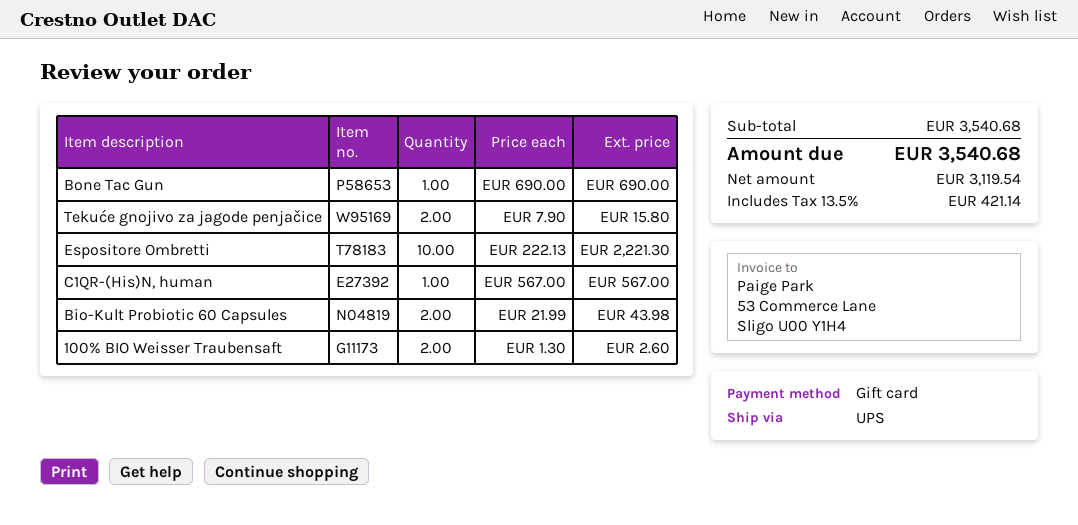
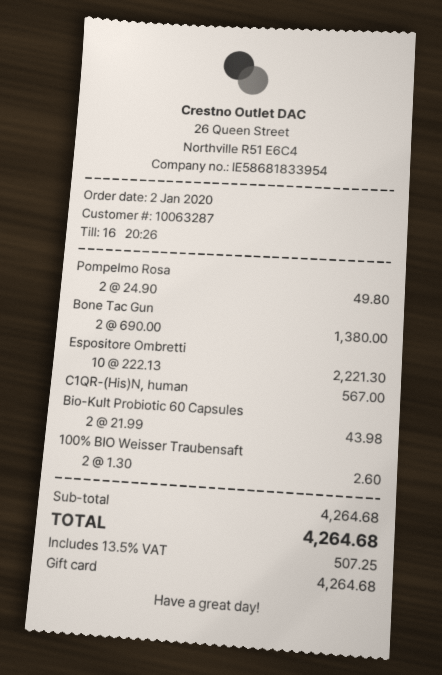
Bone Tac Gun: 1 x 690.00 = 690.00 -> 2 x 690.00 = 1380.00
Tekuće gnojivo za jagode penjačice: 2 x 7.90 = 15.80 -> none
Pompelmo Rosa: none -> 2 x 24.90 = 49.80
subtotal: 3540.68 -> 4264.68
tax: 13.5% = 421.14 -> 13.5% = 507.25
total: 3540.68 -> 4264.68

